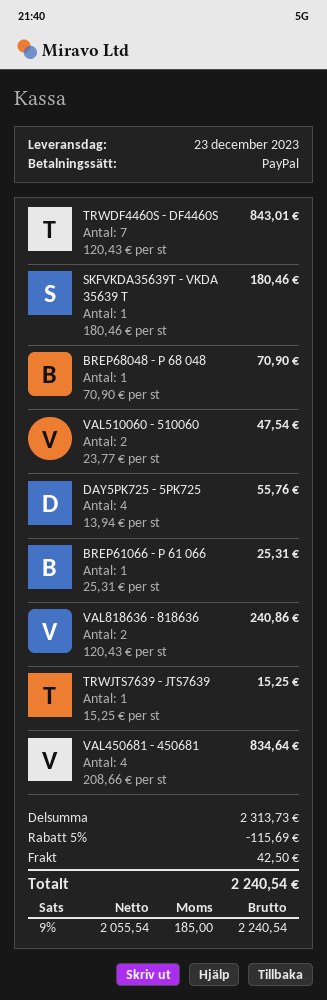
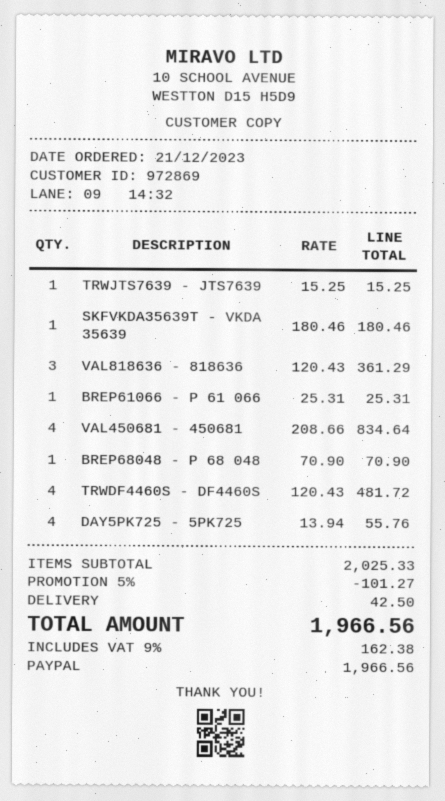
TRWDF4460S - DF4460S: 7 x 120.43 = 843.01 -> 4 x 120.43 = 481.72
VAL510060 - 510060: 2 x 23.77 = 47.54 -> none
VAL818636 - 818636: 2 x 120.43 = 240.86 -> 3 x 120.43 = 361.29
subtotal: 2313.73 -> 2025.33
discount: 5% = 115.69 -> 5% = 101.27
tax: 9% = 185.00 -> 9% = 162.38
total: 2240.54 -> 1966.56

